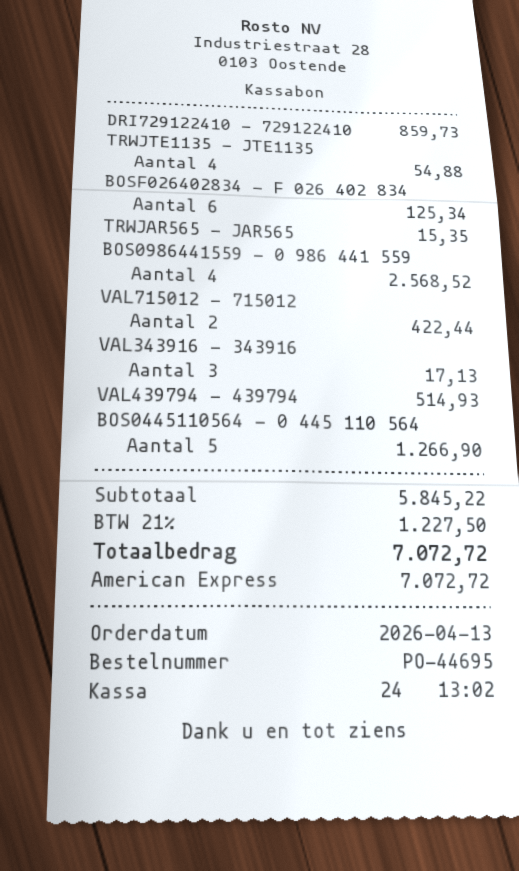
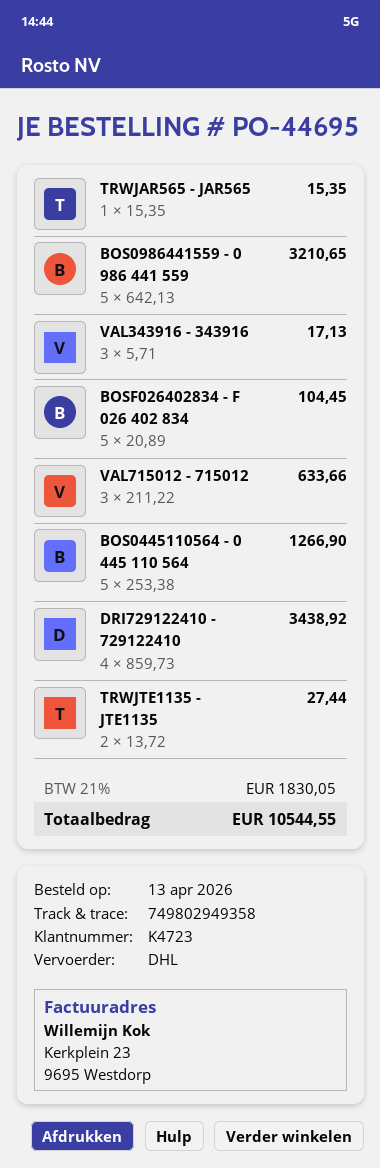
DRI729122410 - 729122410: 1 for 859.73 -> 4 for 3438.92
TRWJTE1135 - JTE1135: 4 for 54.88 -> 2 for 27.44
BOSF026402834 - F 026 402 834: 6 for 125.34 -> 5 for 104.45
BOS0986441559 - 0 986 441 559: 4 for 2568.52 -> 5 for 3210.65
VAL715012 - 715012: 2 for 422.44 -> 3 for 633.66
VAL439794 - 439794: 1 for 514.93 -> none
tax: 21% = 1227.50 -> 21% = 1830.05
total: 7072.72 -> 10544.55

